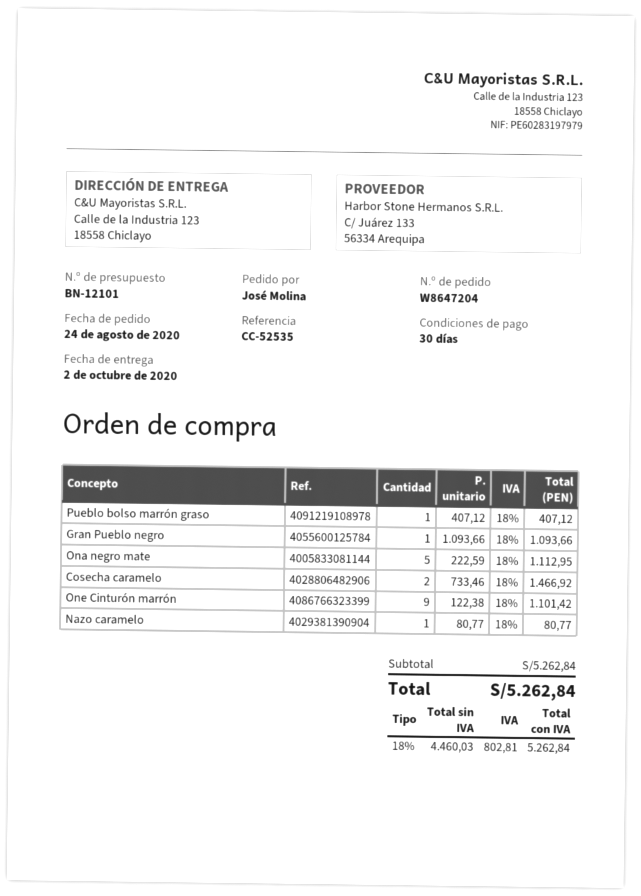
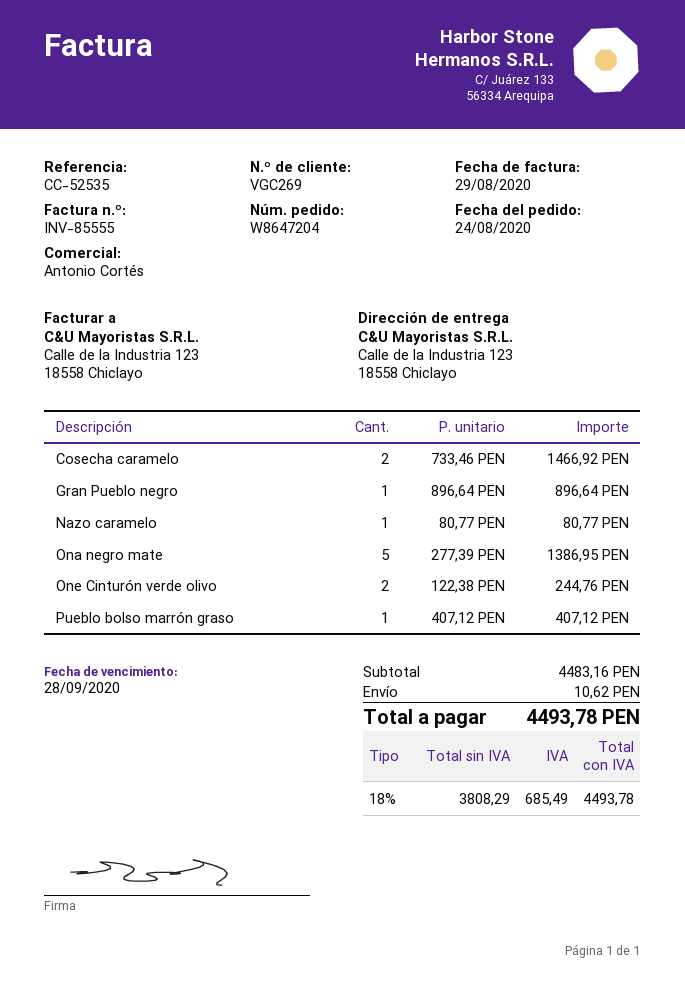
Gran Pueblo negro: 1 x 1093.66 = 1093.66 -> 1 x 896.64 = 896.64
Ona negro mate: 5 x 222.59 = 1112.95 -> 5 x 277.39 = 1386.95
One Cinturón marrón: 9 x 122.38 = 1101.42 -> none
One Cinturón verde olivo: none -> 2 x 122.38 = 244.76
subtotal: 5262.84 -> 4483.16
shipping: none -> 10.62
net: 4460.03 -> 3808.29
tax: 18% = 802.81 -> 18% = 685.49
total: 5262.84 -> 4493.78

